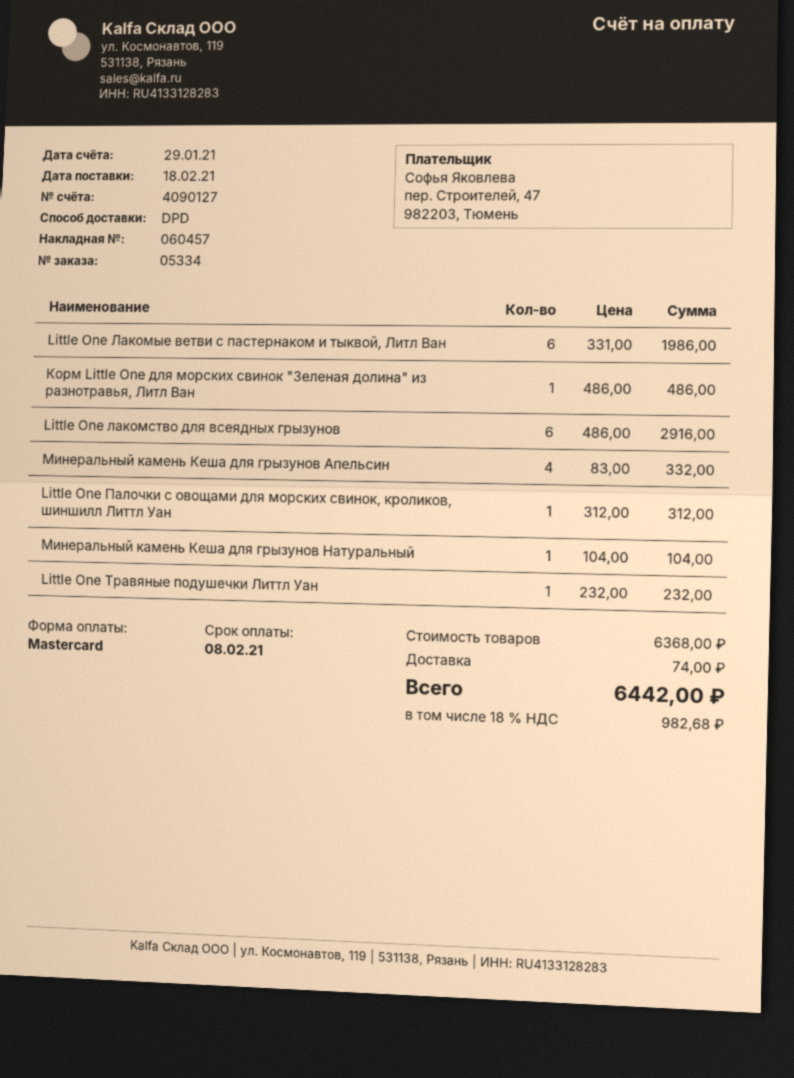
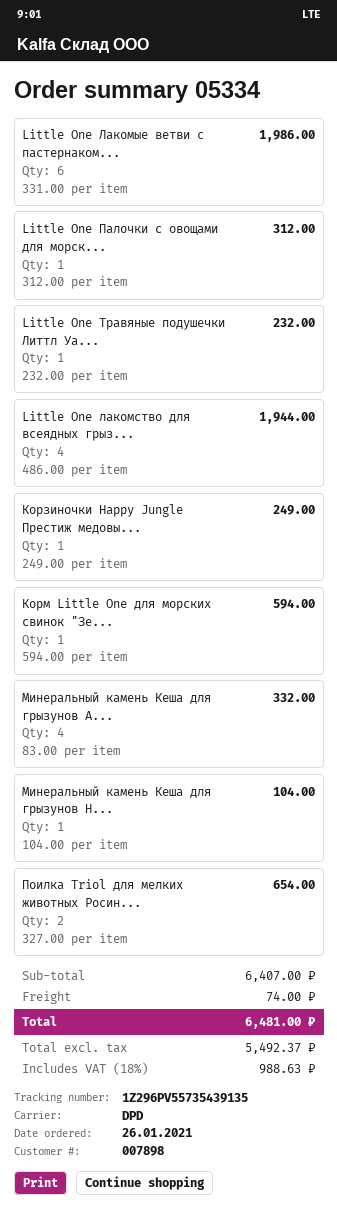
Корм Little One для морских свинок "Зеленая долина" из разнотравья, Литл Ван: 1 x 486.00 = 486.00 -> 1 x 594.00 = 594.00
Little One лакомство для всеядных грызунов: 6 x 486.00 = 2916.00 -> 4 x 486.00 = 1944.00
Корзиночки Happy Jungle Престиж медовы...: none -> 1 x 249.00 = 249.00
Поилка Triol для мелких животных Росин...: none -> 2 x 327.00 = 654.00
subtotal: 6368.00 -> 6407.00
tax: 18% = 982.68 -> 18% = 988.63
total: 6442.00 -> 6481.00

